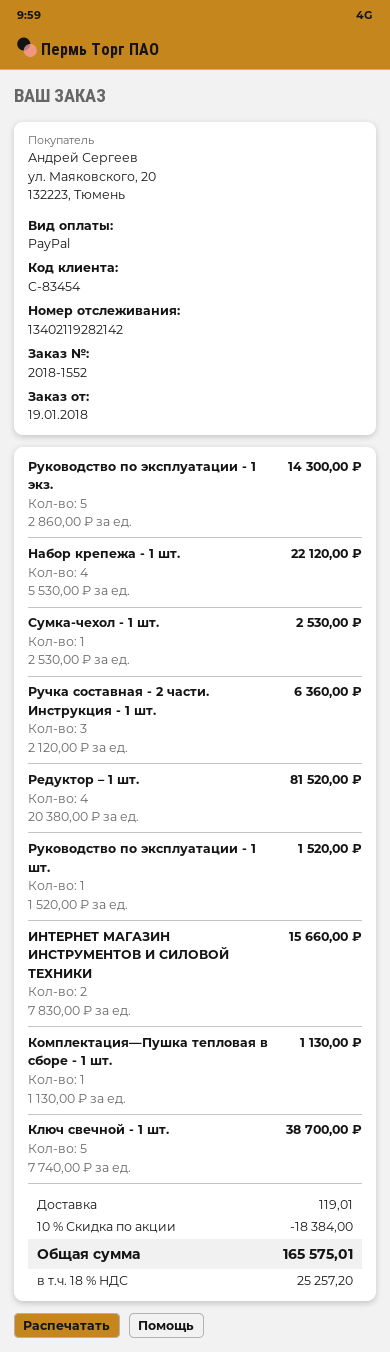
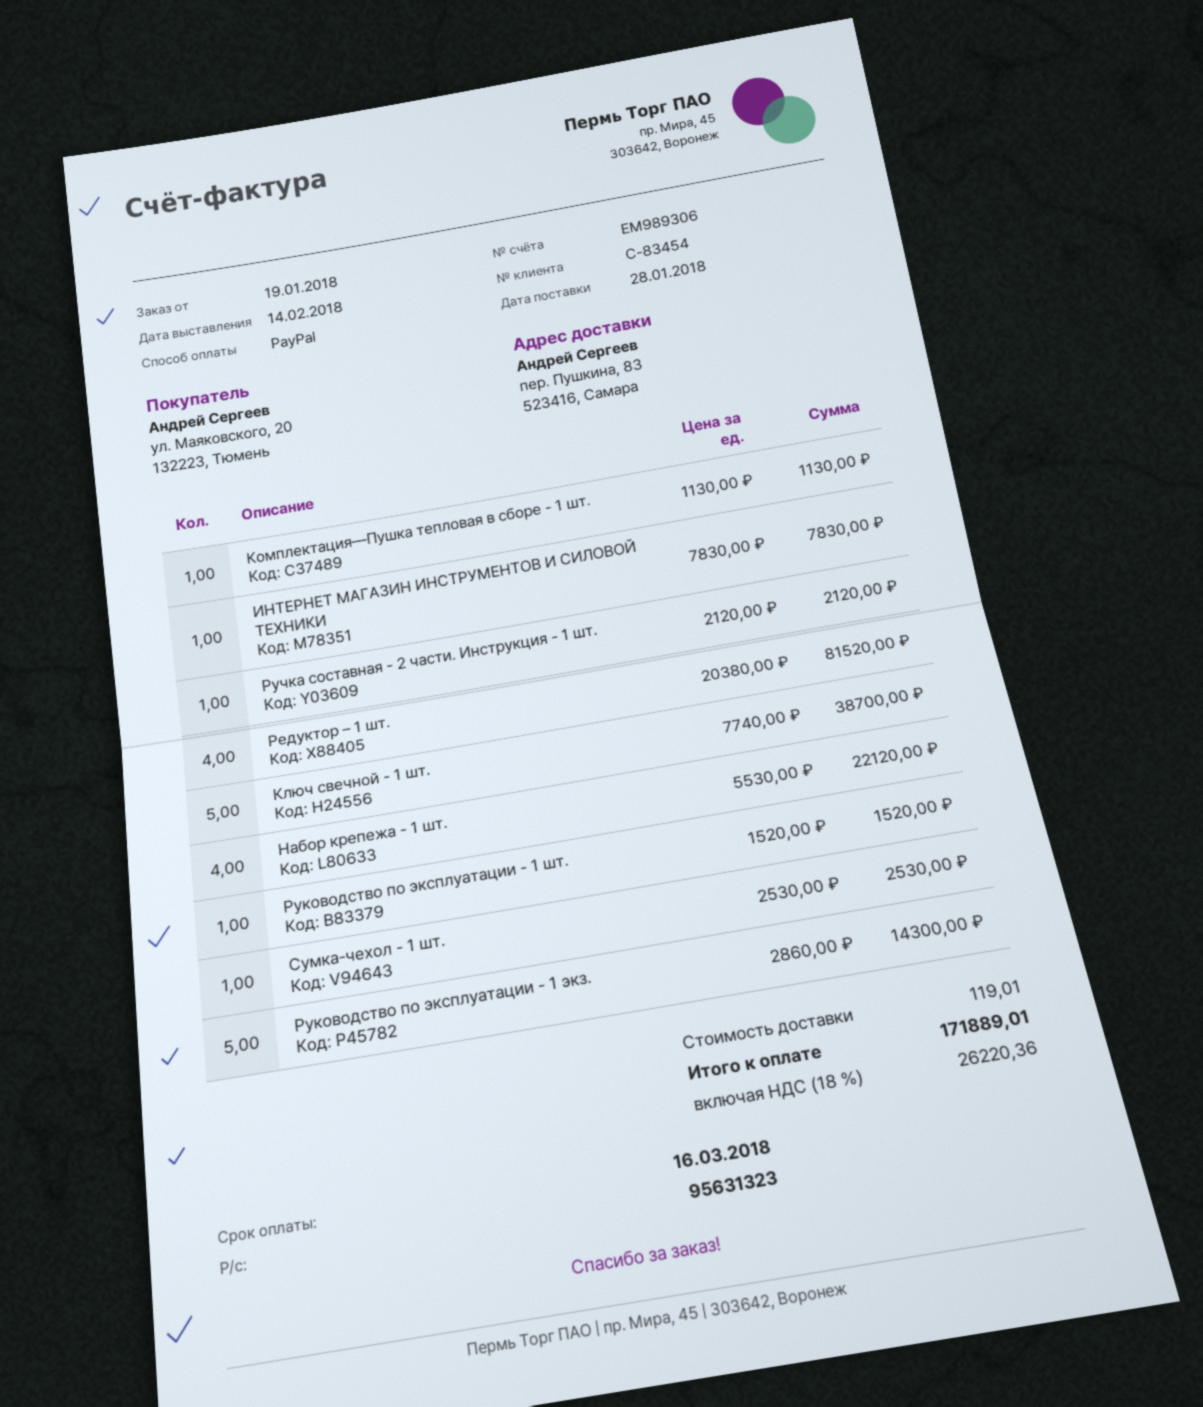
Ручка составная - 2 части. Инструкция - 1 шт.: 3 x 2120.00 = 6360.00 -> 1 x 2120.00 = 2120.00
ИНТЕРНЕТ МАГАЗИН ИНСТРУМЕНТОВ И СИЛОВОЙ ТЕХНИКИ: 2 x 7830.00 = 15660.00 -> 1 x 7830.00 = 7830.00
discount: 10% = 18384.00 -> none
tax: 18% = 25257.20 -> 18% = 26220.36
total: 165575.01 -> 171889.01

